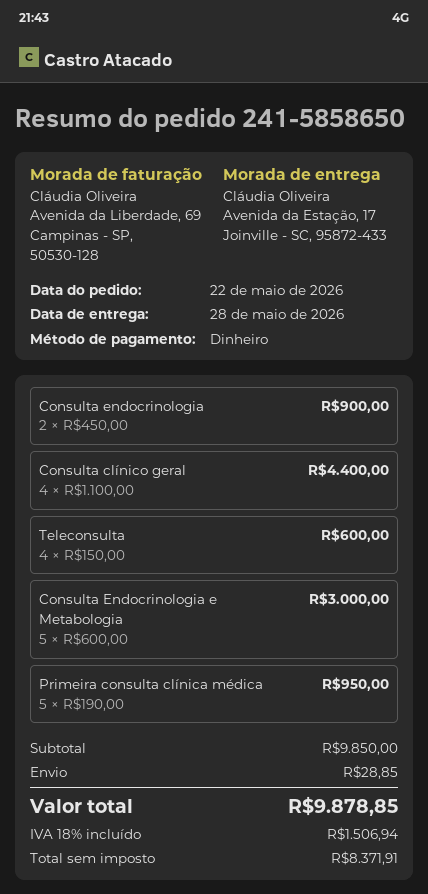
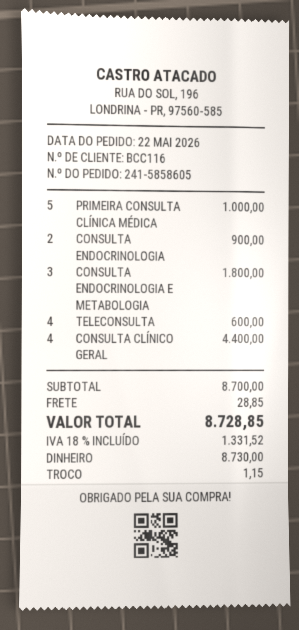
order number: 241-5858650 -> 241-5858605
Consulta Endocrinologia e Metabologia: 5 for 3000.00 -> 3 for 1800.00
Primeira consulta clínica médica: 5 for 950.00 -> 5 for 1000.00
subtotal: 9850.00 -> 8700.00
tax: 18% = 1506.94 -> 18% = 1331.52
total: 9878.85 -> 8728.85

